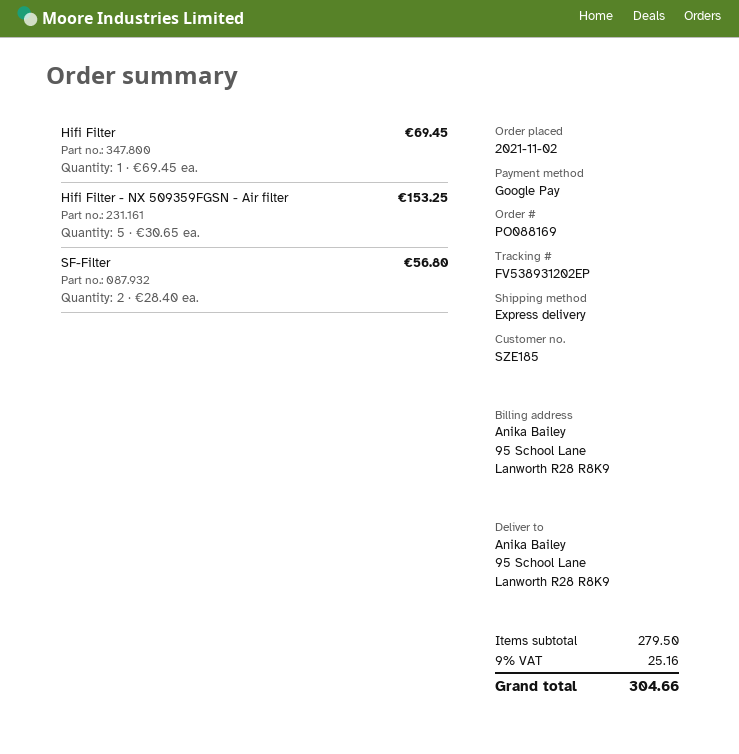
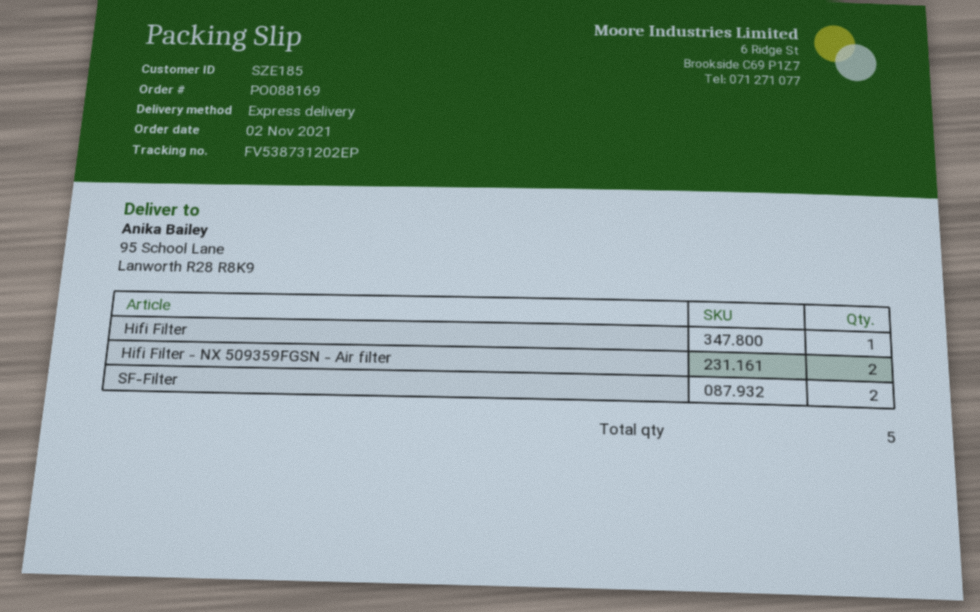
tracking number: FV538931202EP -> FV538731202EP
Hifi Filter - NX 509359FGSN - Air filter: 5 -> 2

